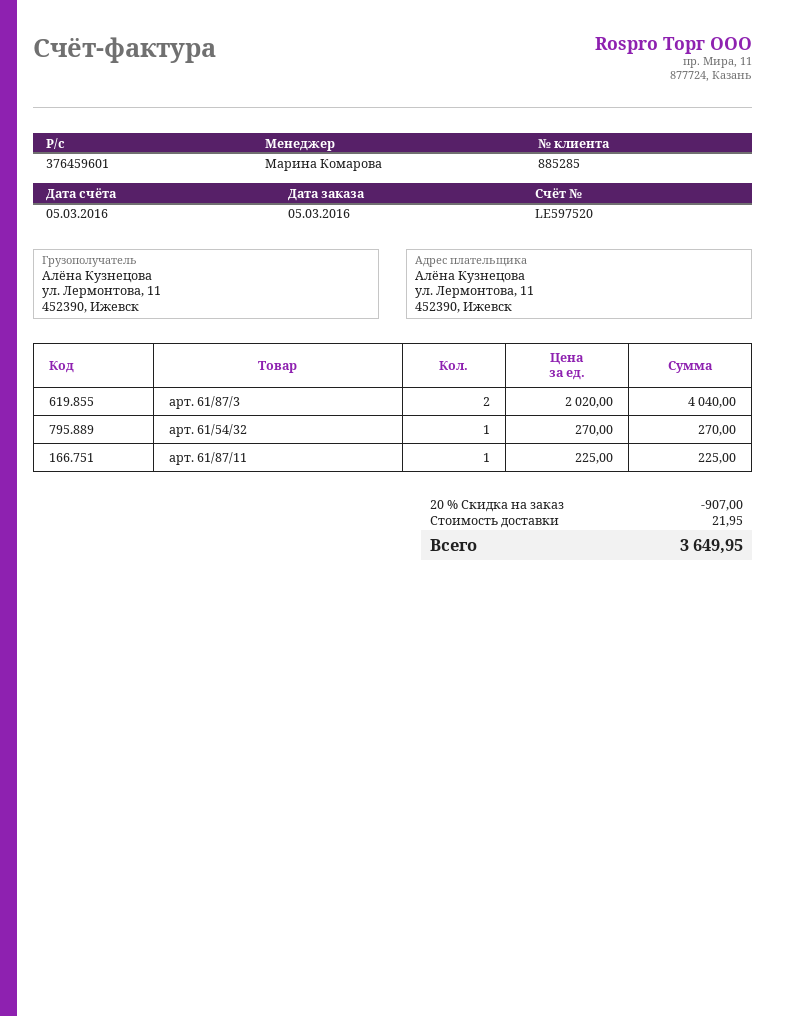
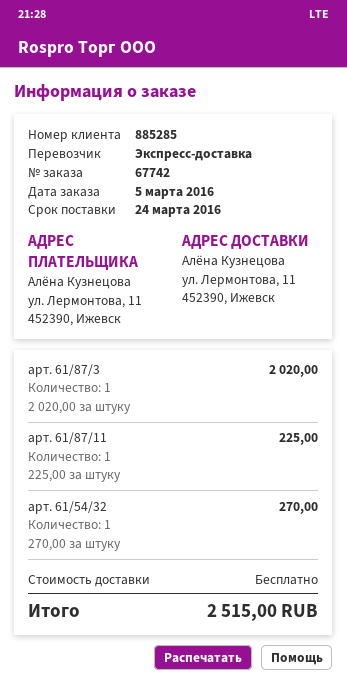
арт. 61/87/3: 2 x 2020.00 = 4040.00 -> 1 x 2020.00 = 2020.00
discount: 20% = 907.00 -> none
shipping: 21.95 -> 0.00
total: 3649.95 -> 2515.00

